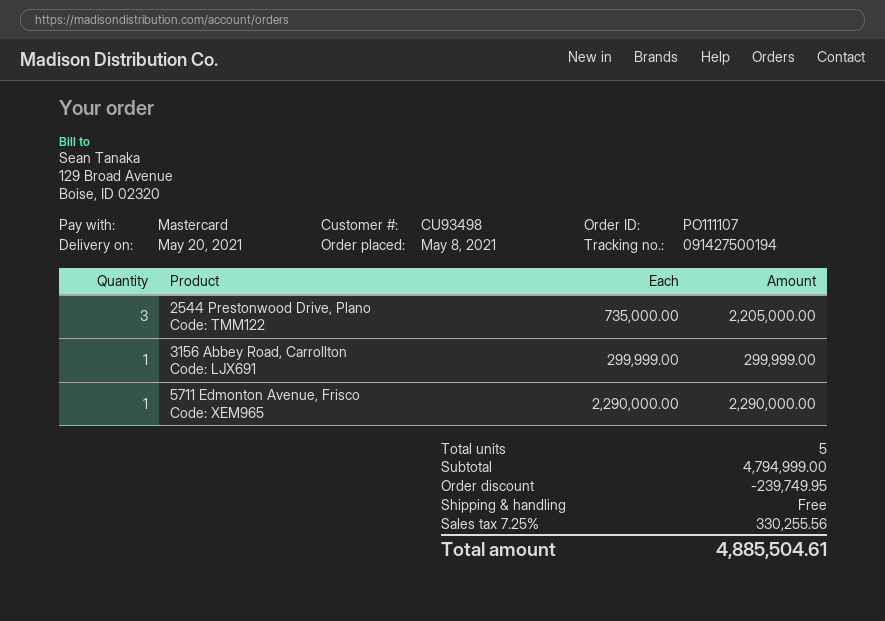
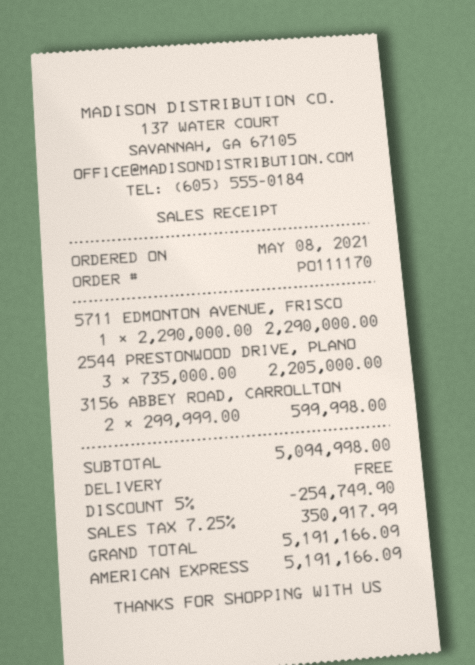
order number: PO111107 -> PO111170
payment method: Mastercard -> American Express
3156 Abbey Road, Carrollton: 1 x 299999.00 = 299999.00 -> 2 x 299999.00 = 599998.00
subtotal: 4794999.00 -> 5094998.00
discount: 239749.95 -> 254749.90
tax: 7.25% = 330255.56 -> 7.25% = 350917.99
total: 4885504.61 -> 5191166.09

